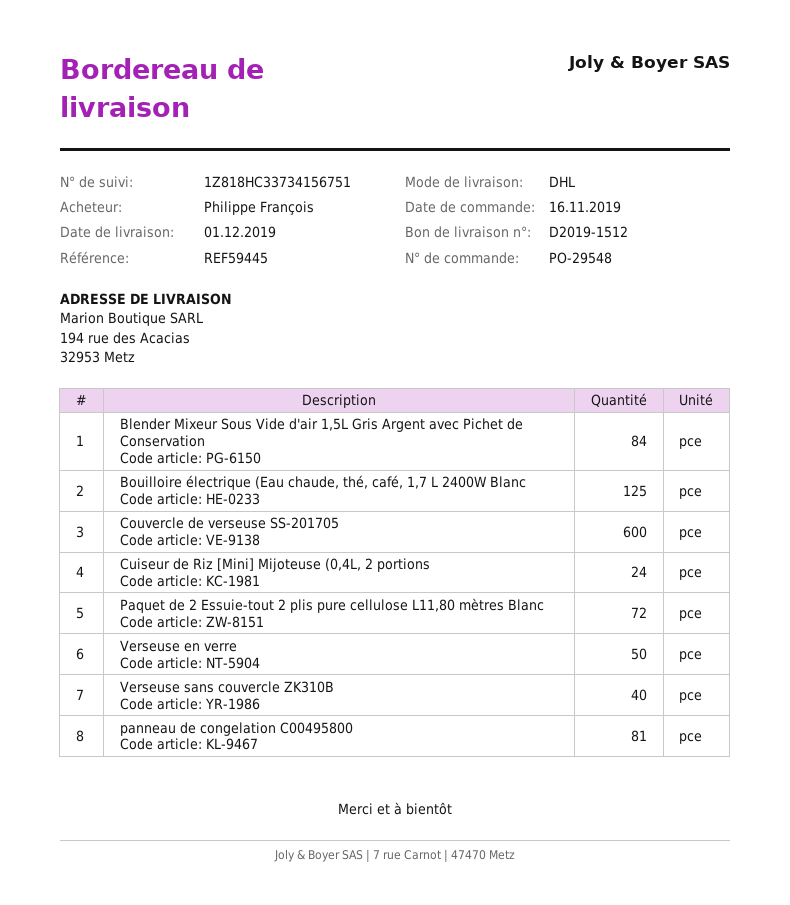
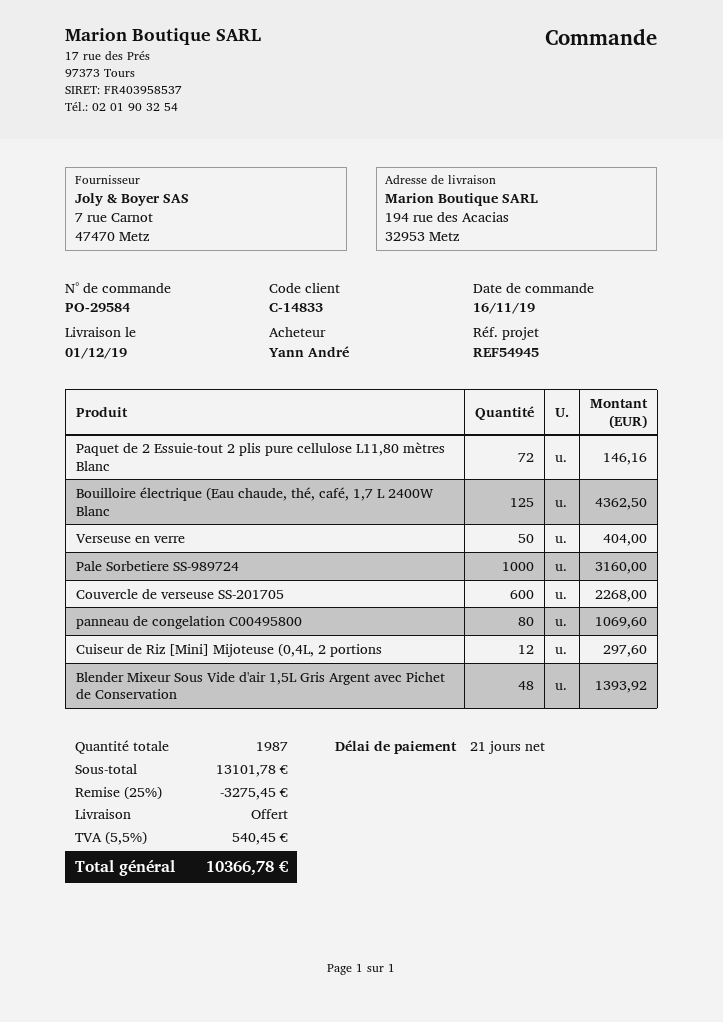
order number: PO-29548 -> PO-29584
reference: REF59445 -> REF54945
ordered by: Philippe François -> Yann André
Blender Mixeur Sous Vide d'air 1,5L Gris Argent avec Pichet de Conservation: 84 -> 48
Cuiseur de Riz [Mini] Mijoteuse (0,4L, 2 portions: 24 -> 12
Verseuse sans couvercle ZK310B: 40 -> none
panneau de congelation C00495800: 81 -> 80
Pale Sorbetiere SS-989724: none -> 1000

